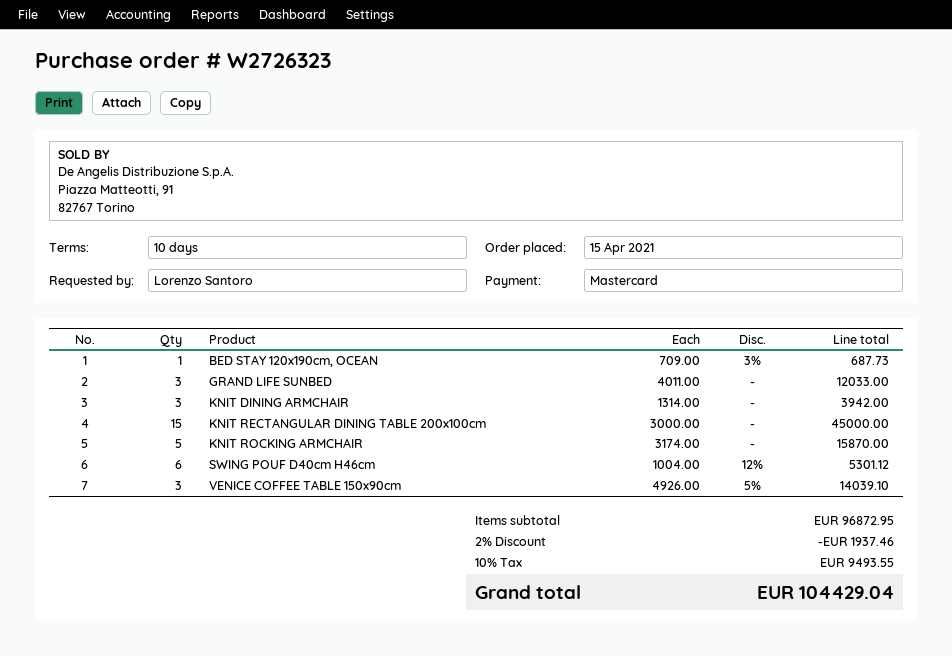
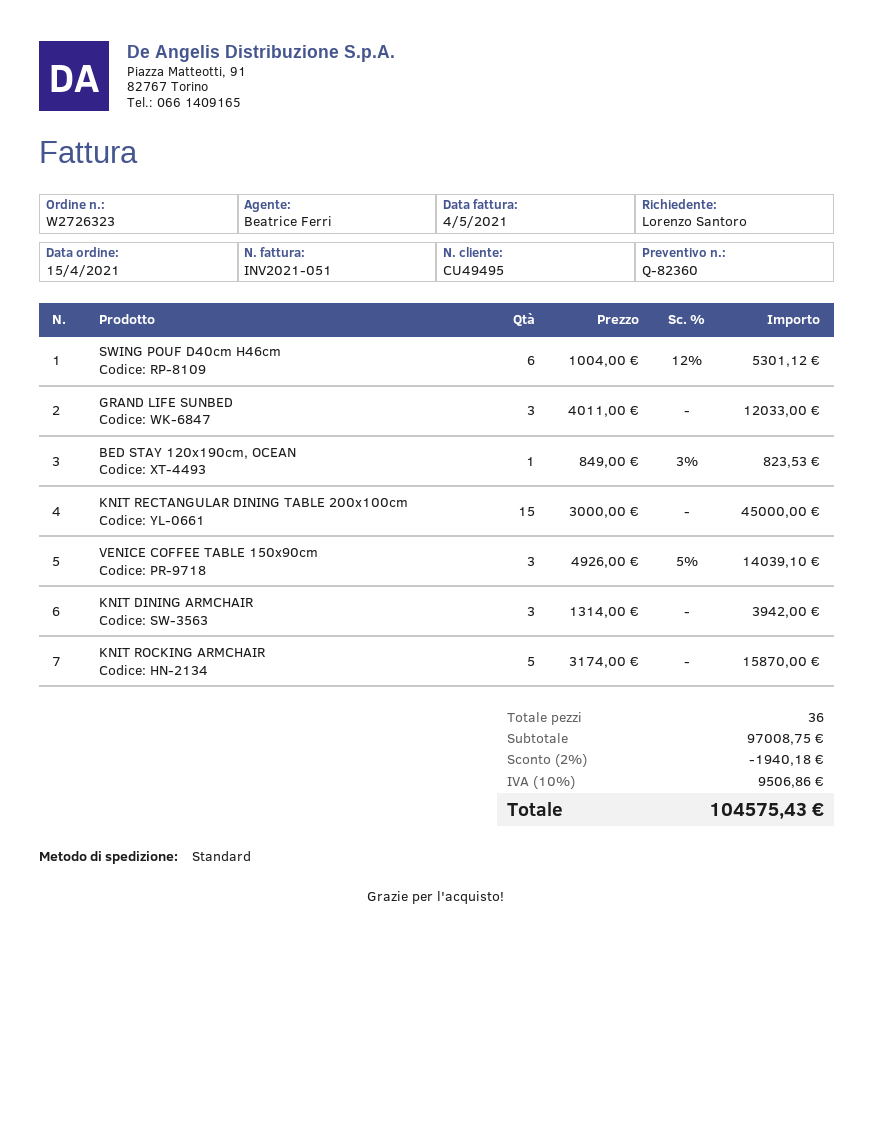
BED STAY 120x190cm, OCEAN: 1 x 709.00 - 3% = 687.73 -> 1 x 849.00 - 3% = 823.53
subtotal: 96872.95 -> 97008.75
discount: 2% = 1937.46 -> 2% = 1940.18
tax: 10% = 9493.55 -> 10% = 9506.86
total: 104429.04 -> 104575.43

